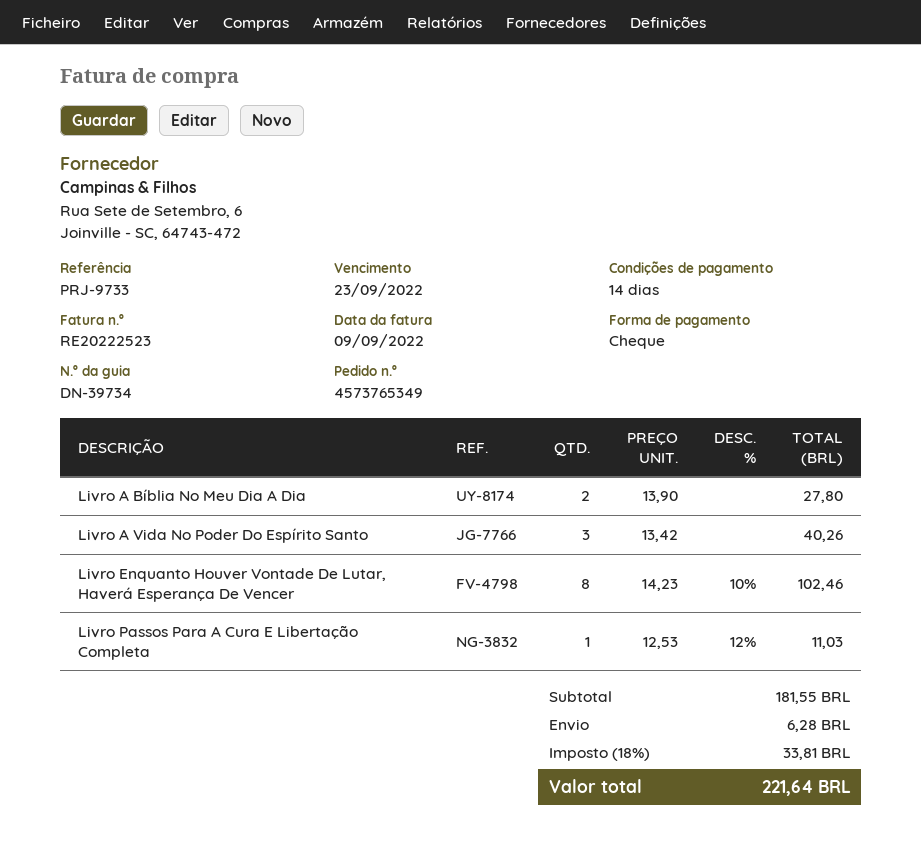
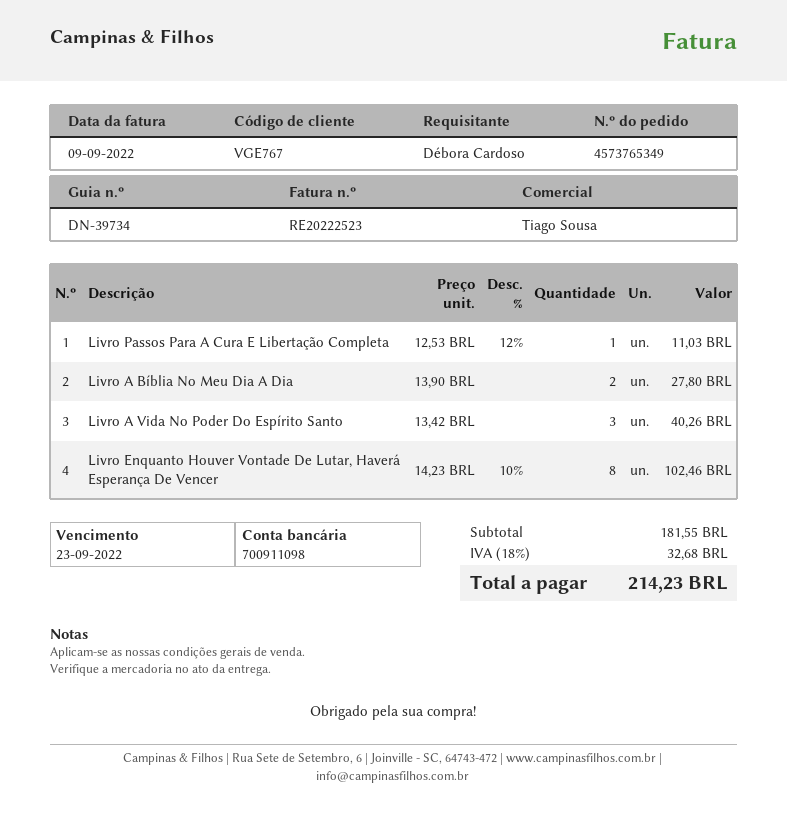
shipping: 6.28 -> none
tax: 18% = 33.81 -> 18% = 32.68
total: 221.64 -> 214.23

